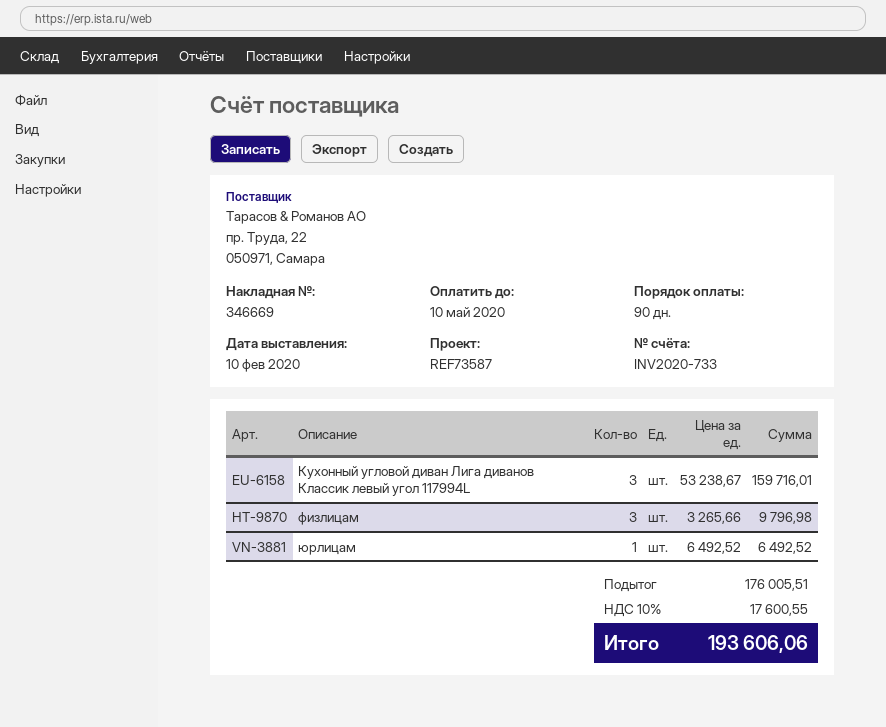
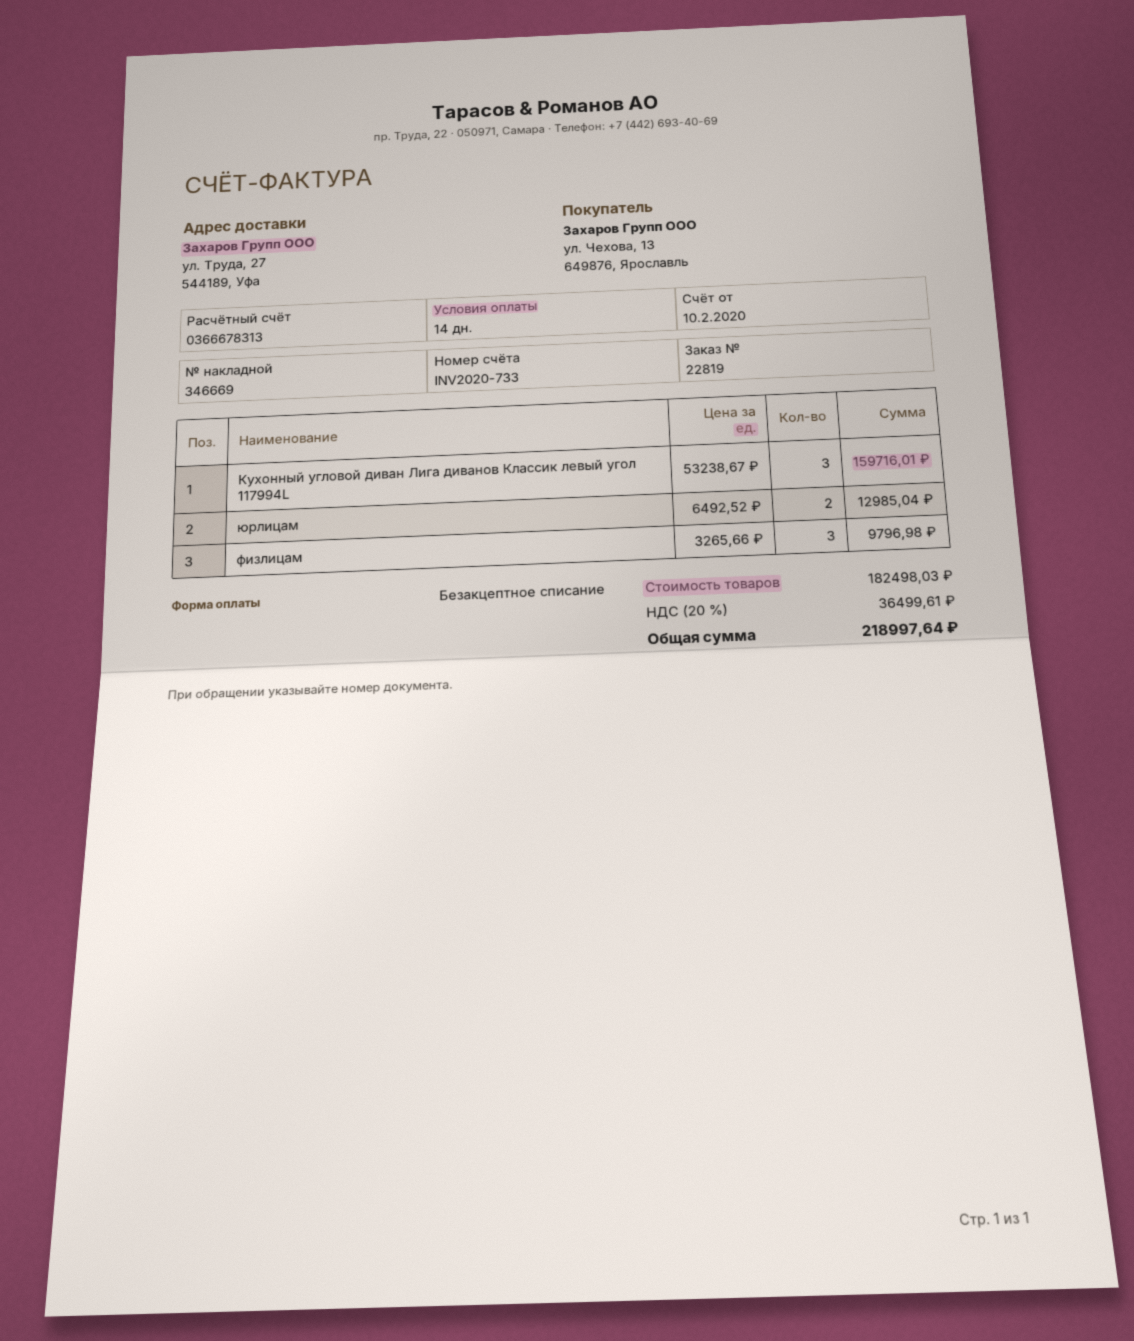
payment terms: 90 days -> 14 days
юрлицам: 1 x 6492.52 = 6492.52 -> 2 x 6492.52 = 12985.04
subtotal: 176005.51 -> 182498.03
tax: 10% = 17600.55 -> 20% = 36499.61
total: 193606.06 -> 218997.64

